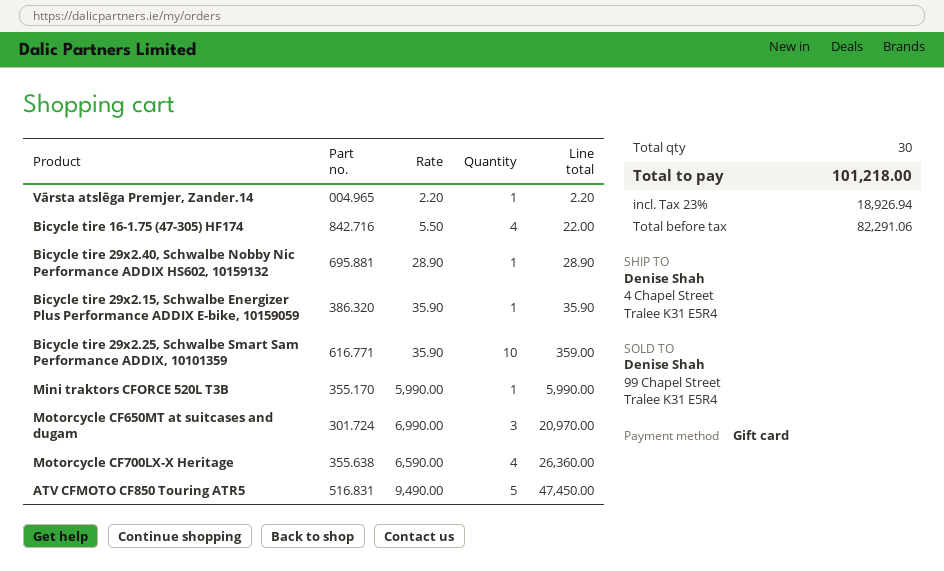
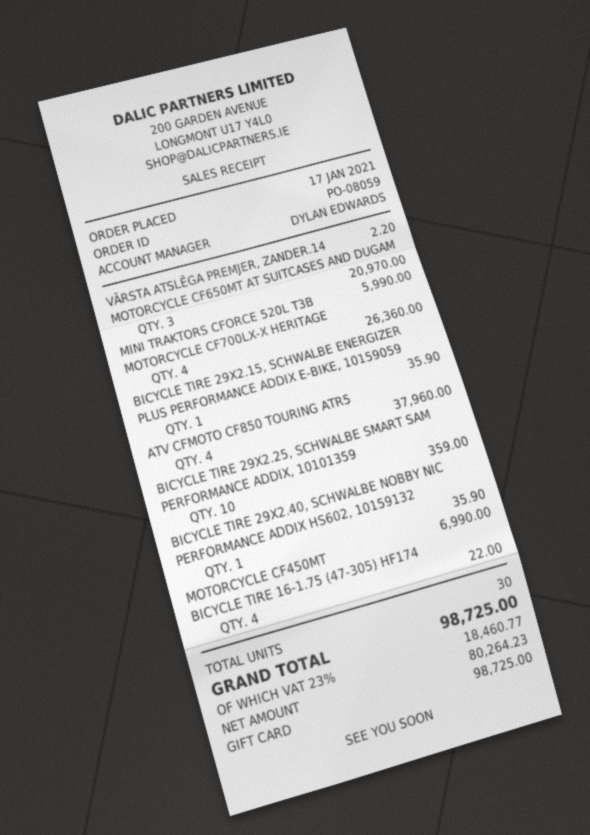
Bicycle tire 29x2.40, Schwalbe Nobby Nic Performance ADDIX HS602, 10159132: 1 for 28.90 -> 1 for 35.90
ATV CFMOTO CF850 Touring ATR5: 5 for 47450.00 -> 4 for 37960.00
MOTORCYCLE CF450MT: none -> 1 for 6990.00
net: 82291.06 -> 80264.23
tax: 23% = 18926.94 -> 23% = 18460.77
total: 101218.00 -> 98725.00

